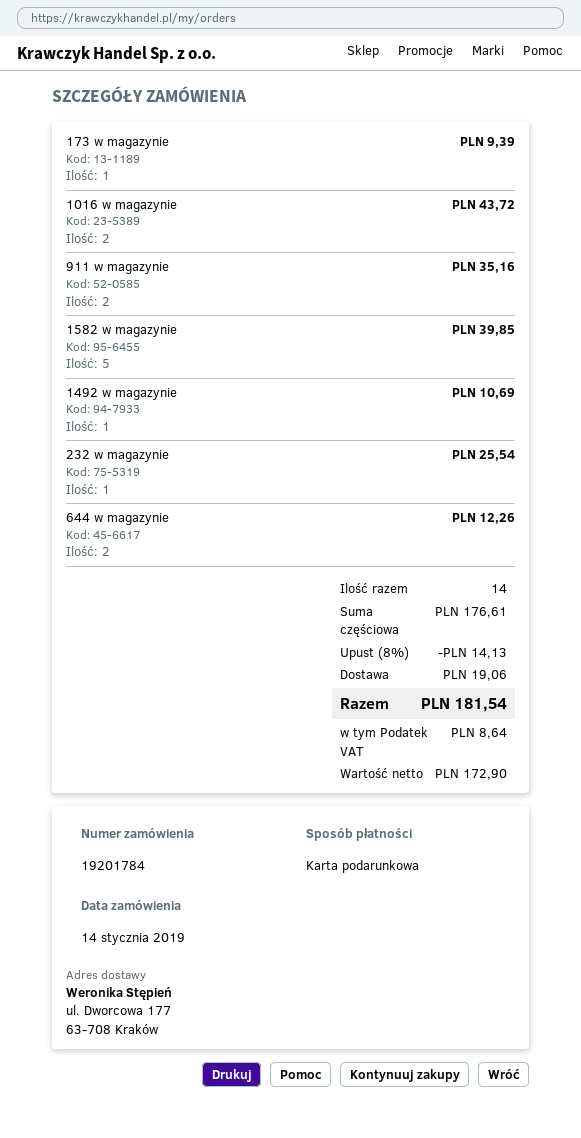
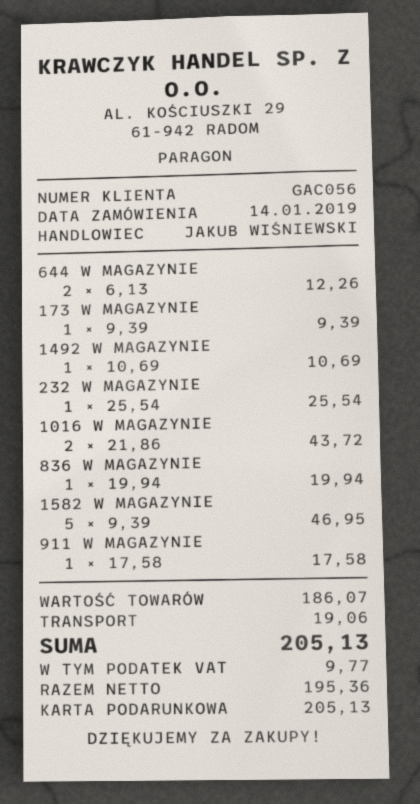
911 w magazynie: 2 for 35.16 -> 1 for 17.58
1582 w magazynie: 5 for 39.85 -> 5 for 46.95
836 W MAGAZYNIE: none -> 1 for 19.94
subtotal: 176.61 -> 186.07
discount: 8% = 14.13 -> none
net: 172.90 -> 195.36
tax: 8.64 -> 9.77
total: 181.54 -> 205.13

